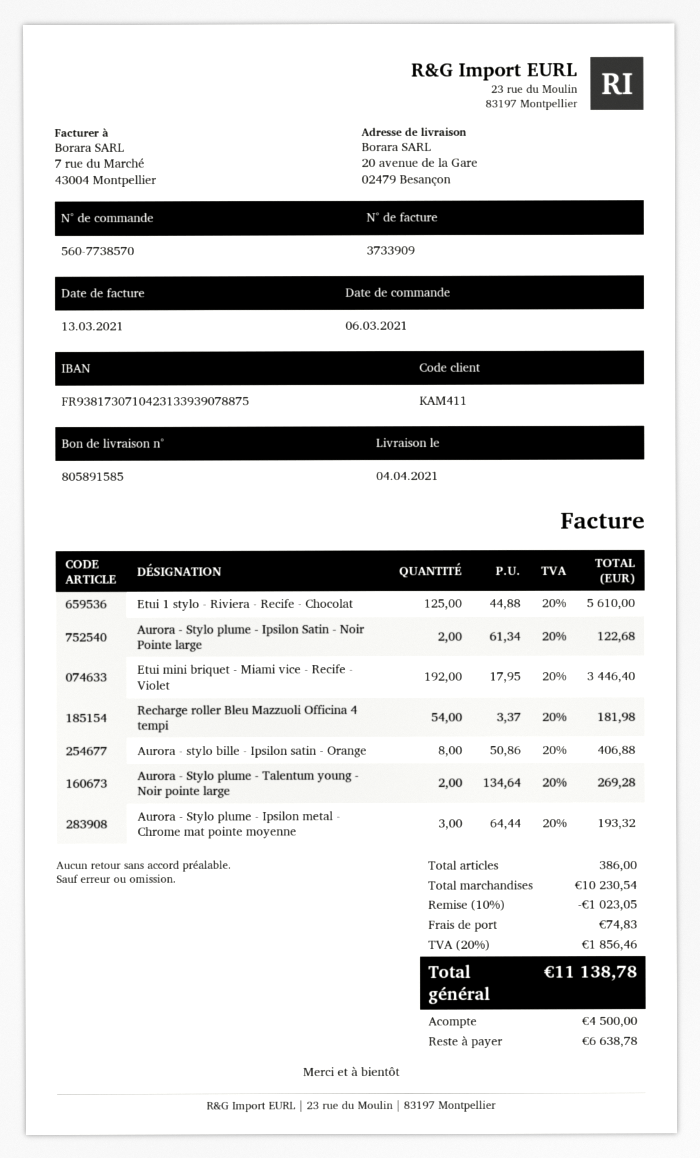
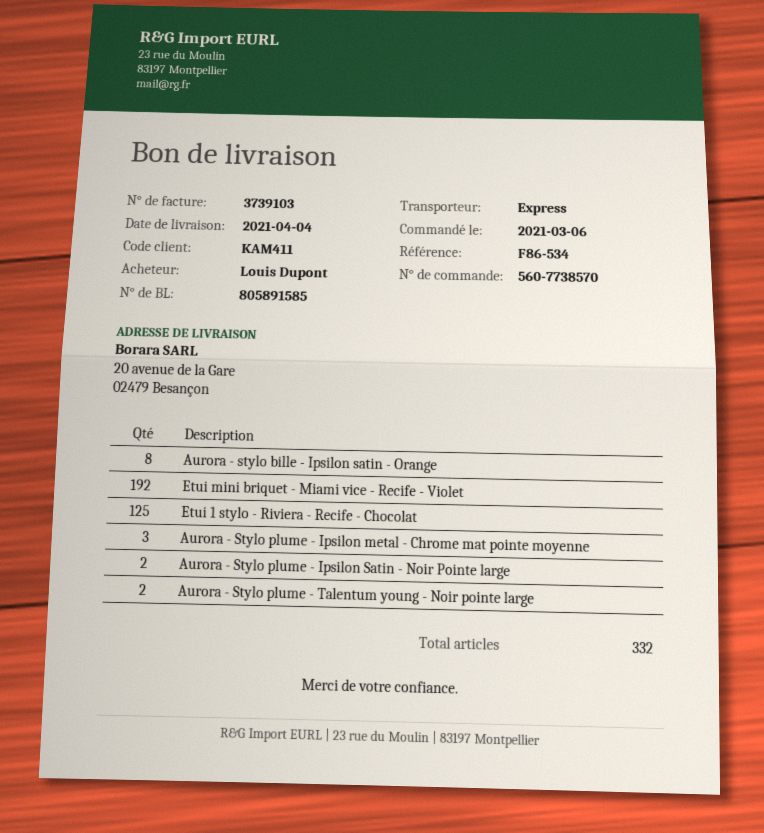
invoice number: 3733909 -> 3739103
Recharge roller Bleu Mazzuoli Officina 4 tempi: 54 -> none
total quantity: 386 -> 332

